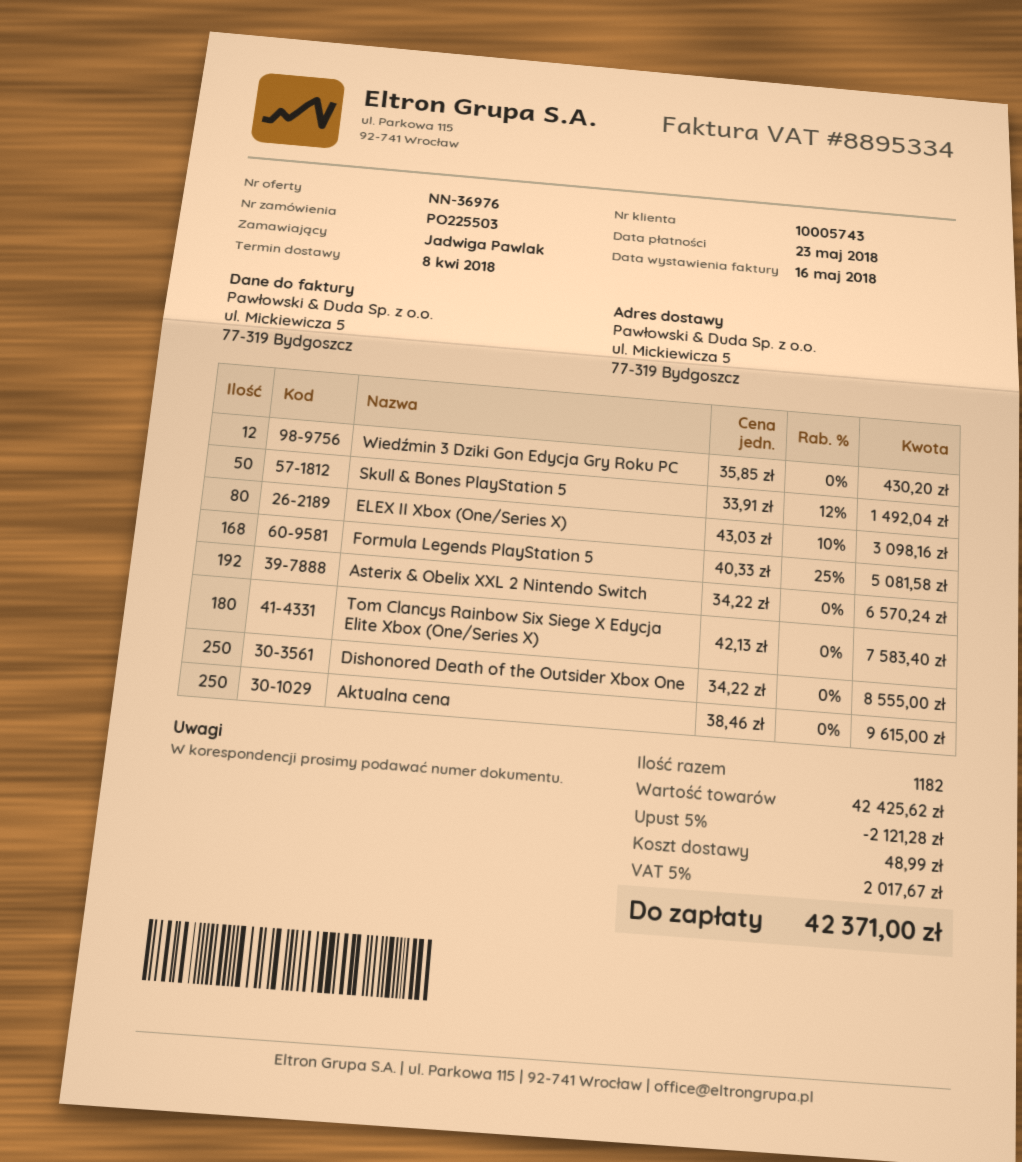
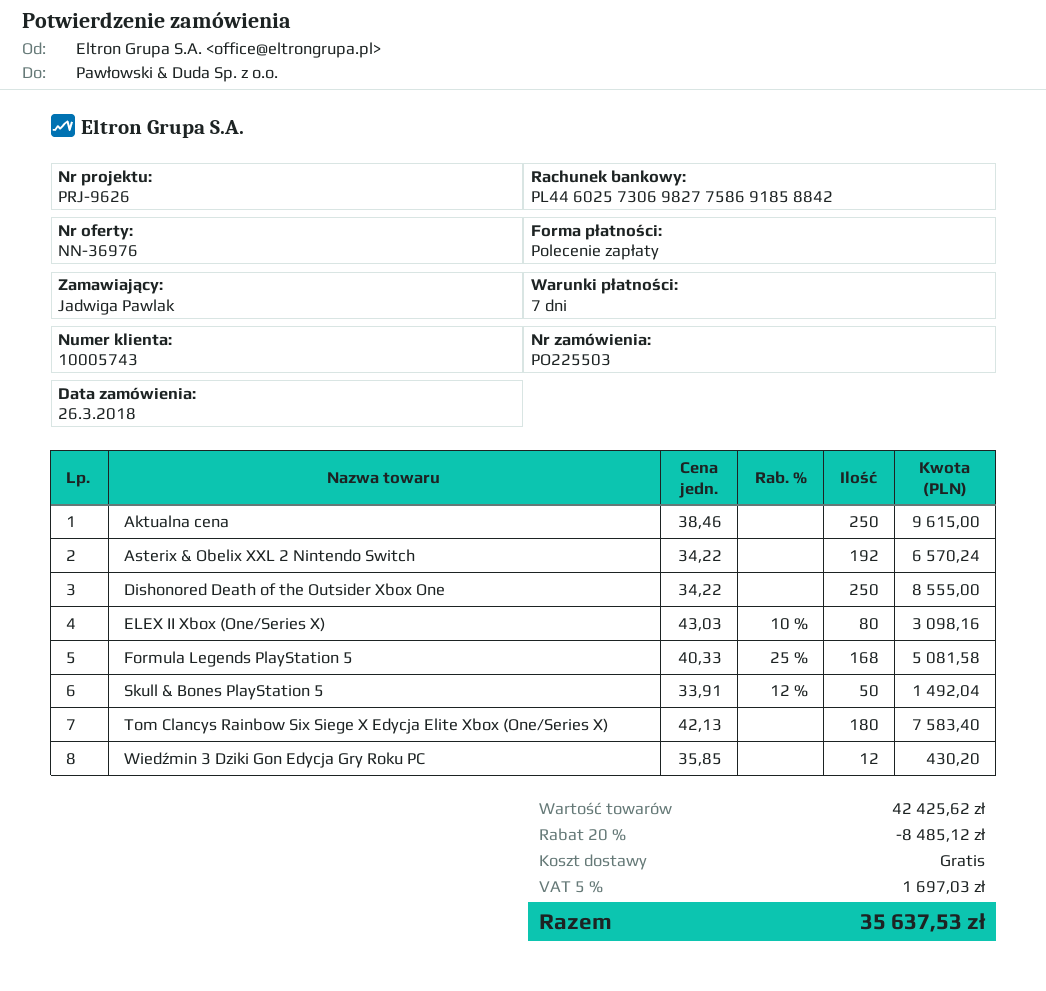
discount: 5% = 2121.28 -> 20% = 8485.12
shipping: 48.99 -> 0.00
tax: 5% = 2017.67 -> 5% = 1697.03
total: 42371.00 -> 35637.53

